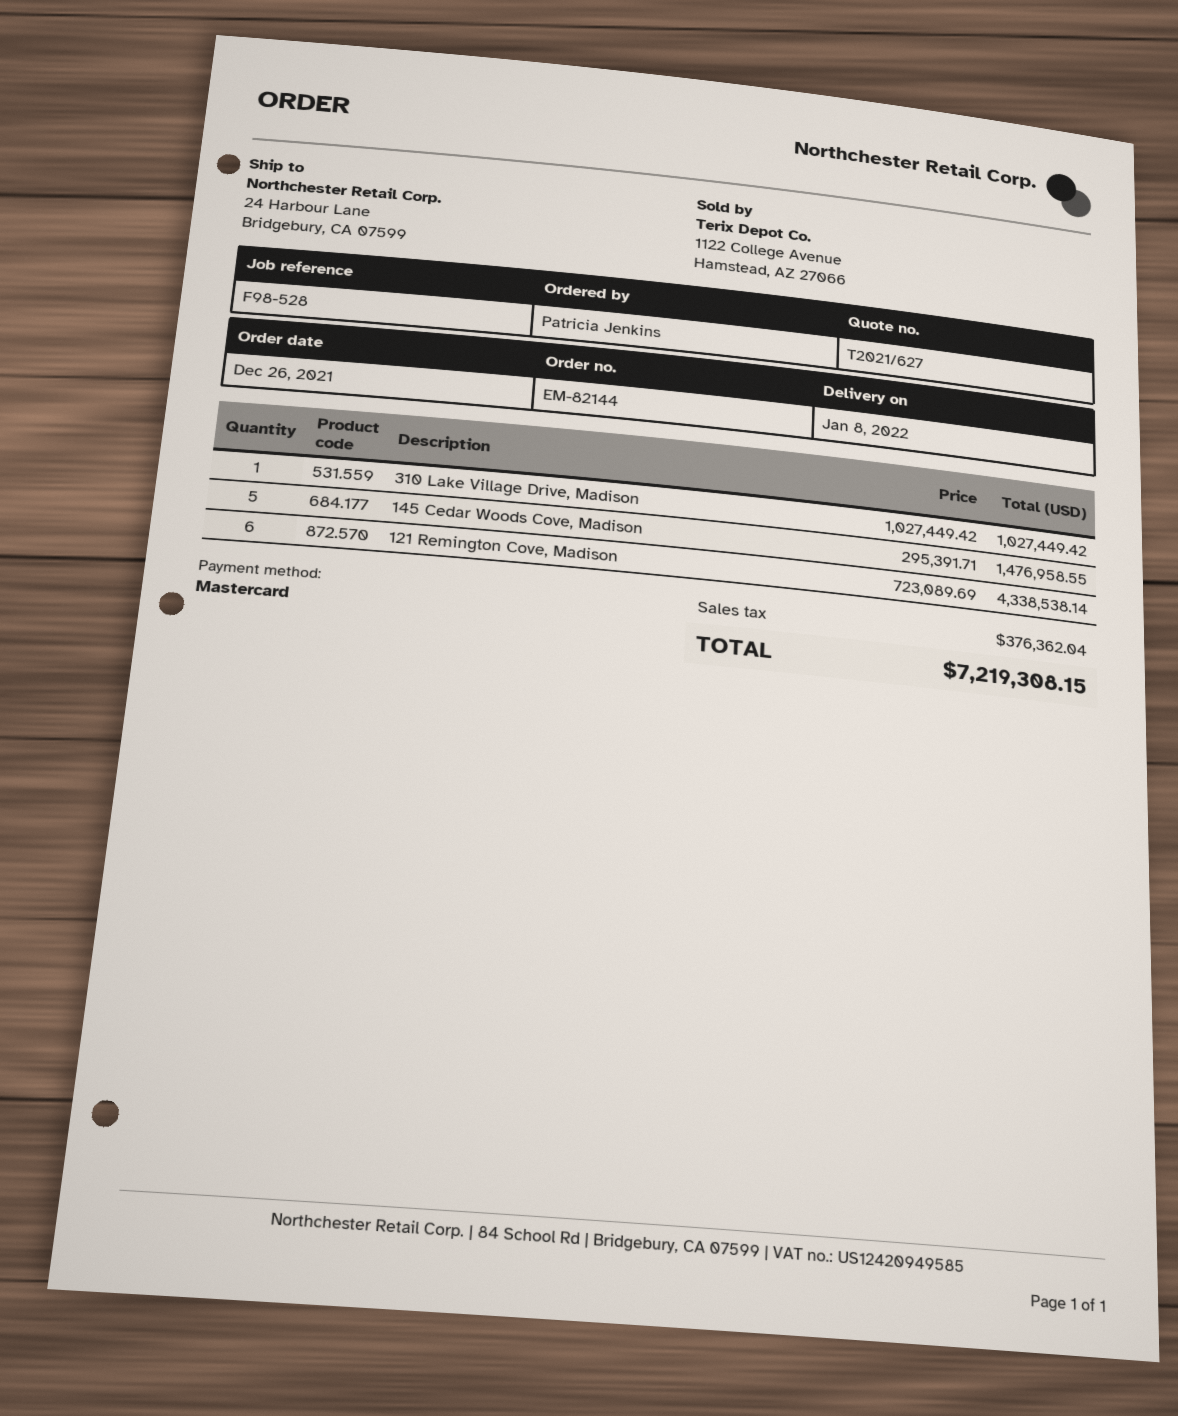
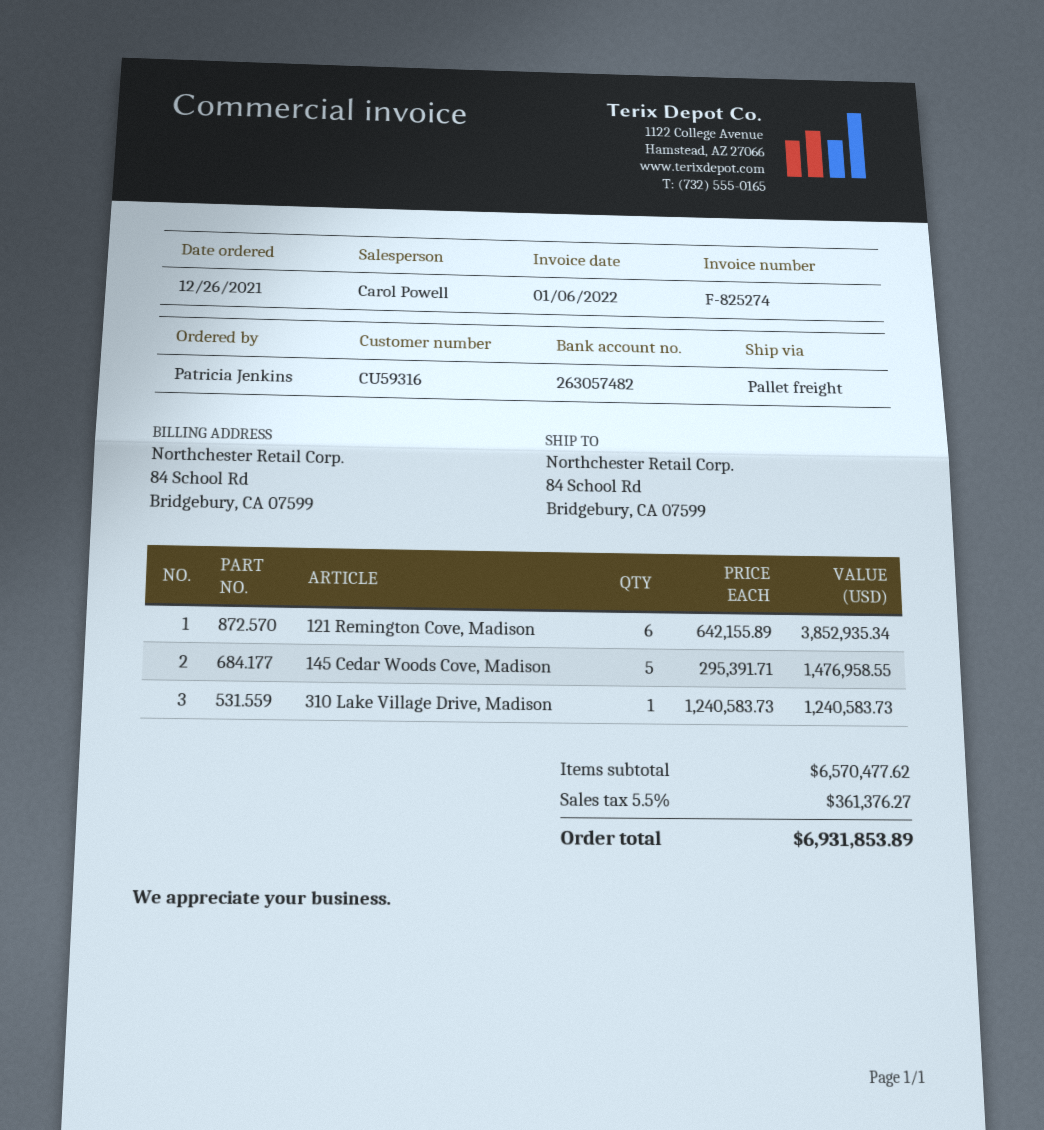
ship to: 24 Harbour Lane, Bridgebury, CA 07599 -> 84 School Rd, Bridgebury, CA 07599
310 Lake Village Drive, Madison: 1 x 1027449.42 = 1027449.42 -> 1 x 1240583.73 = 1240583.73
121 Remington Cove, Madison: 6 x 723089.69 = 4338538.14 -> 6 x 642155.89 = 3852935.34
tax: 376362.04 -> 361376.27
total: 7219308.15 -> 6931853.89

